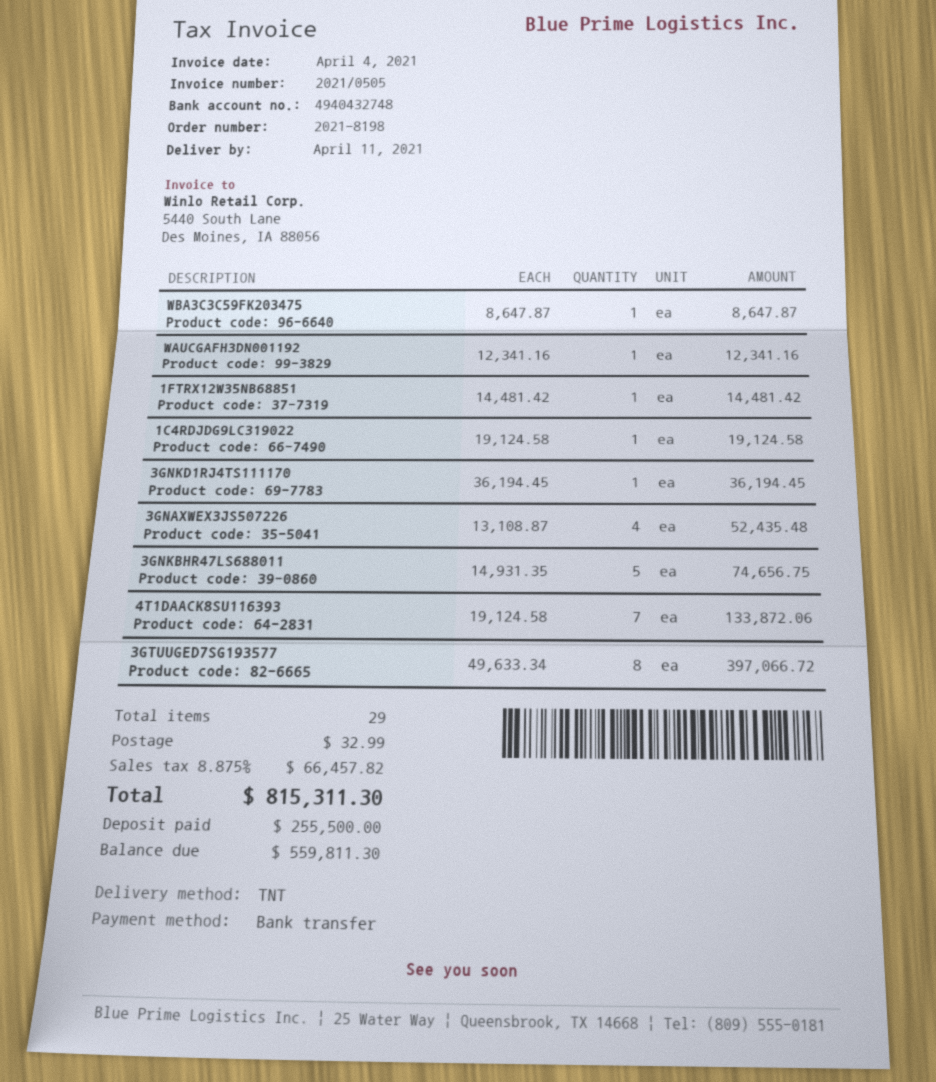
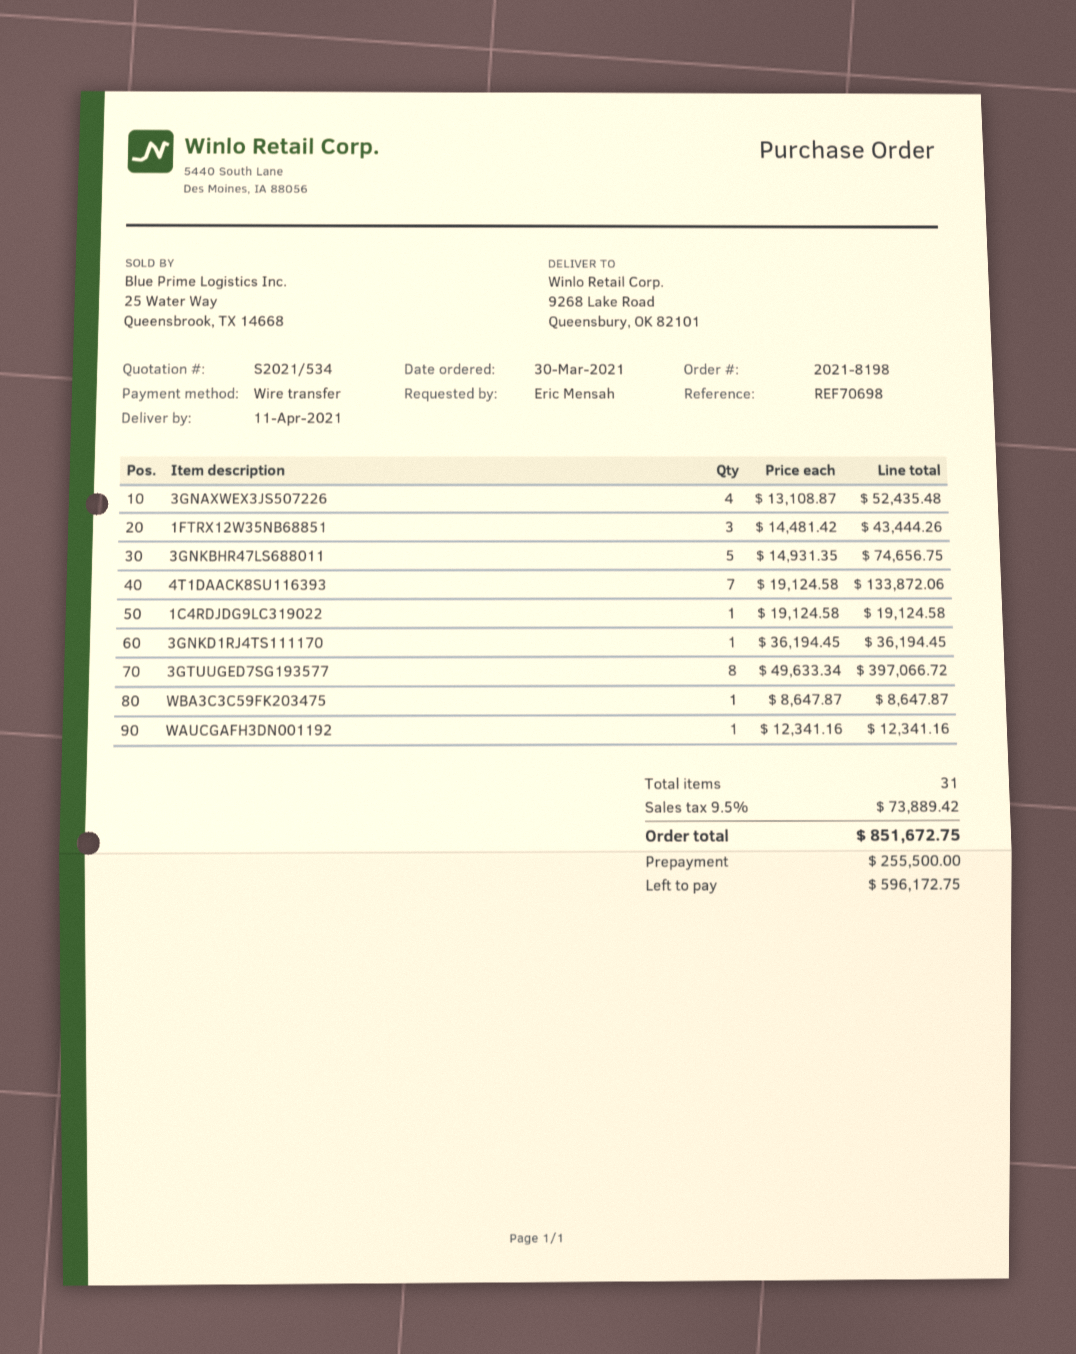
1FTRX12W35NB68851: 1 x 14481.42 = 14481.42 -> 3 x 14481.42 = 43444.26
total quantity: 29 -> 31
shipping: 32.99 -> none
tax: 8.875% = 66457.82 -> 9.5% = 73889.42
total: 815311.30 -> 851672.75
balance: 559811.30 -> 596172.75

